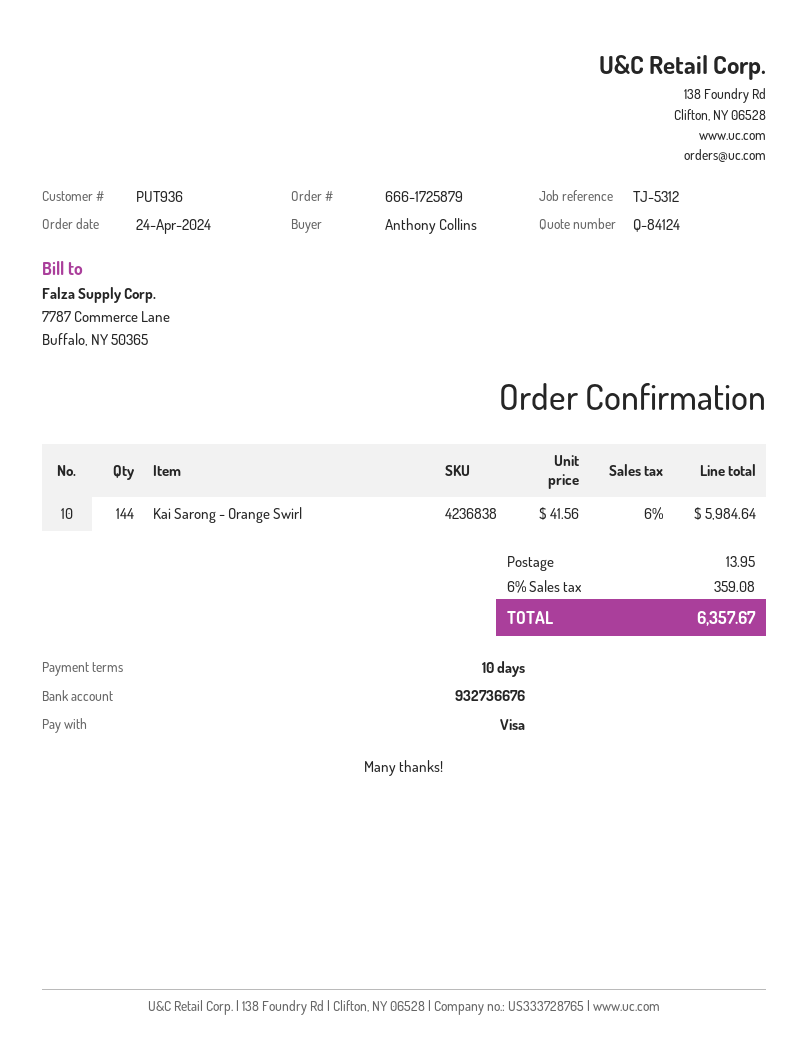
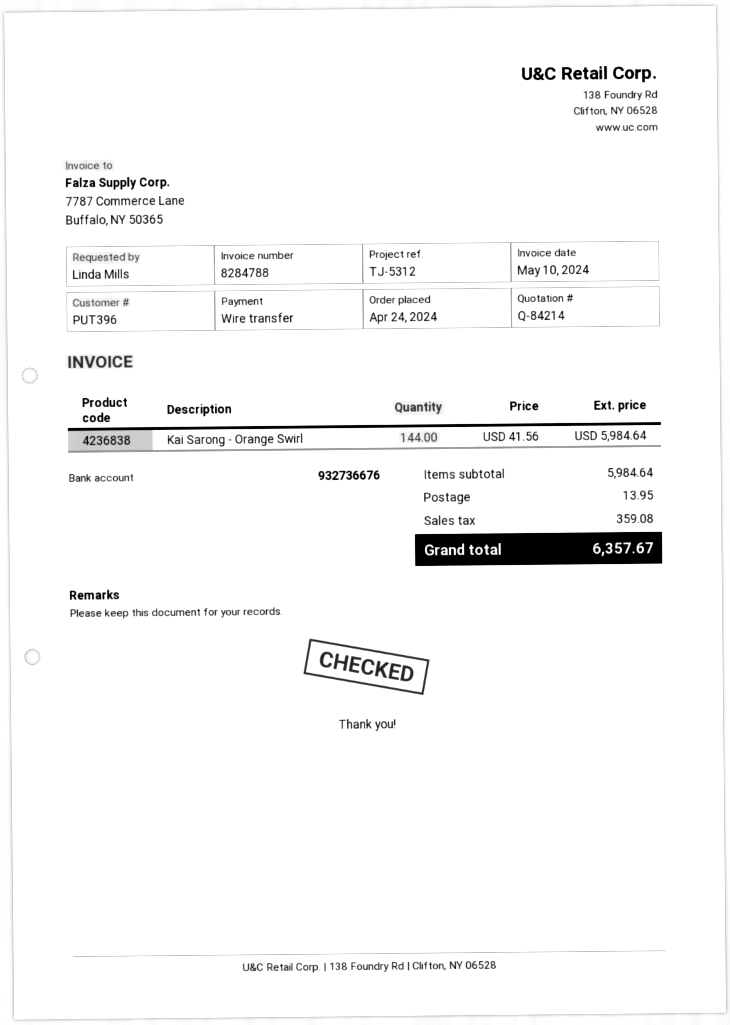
quote number: Q-84124 -> Q-84214
customer number: PUT936 -> PUT396
ordered by: Anthony Collins -> Linda Mills
payment method: Visa -> bank transfer

